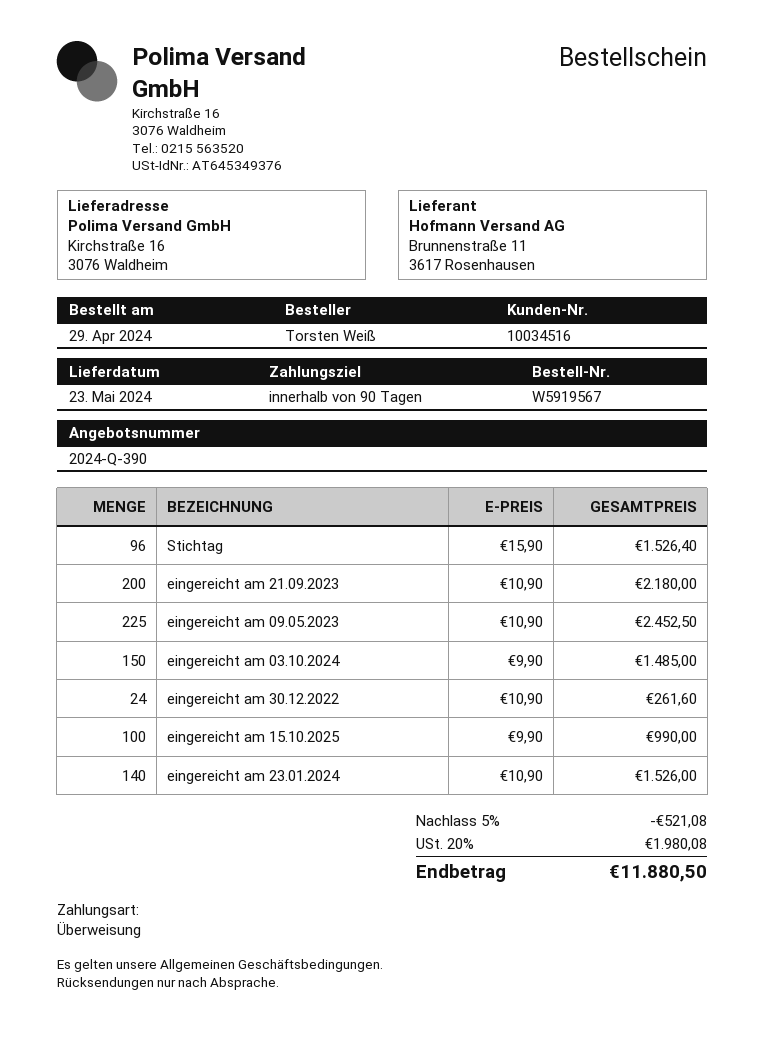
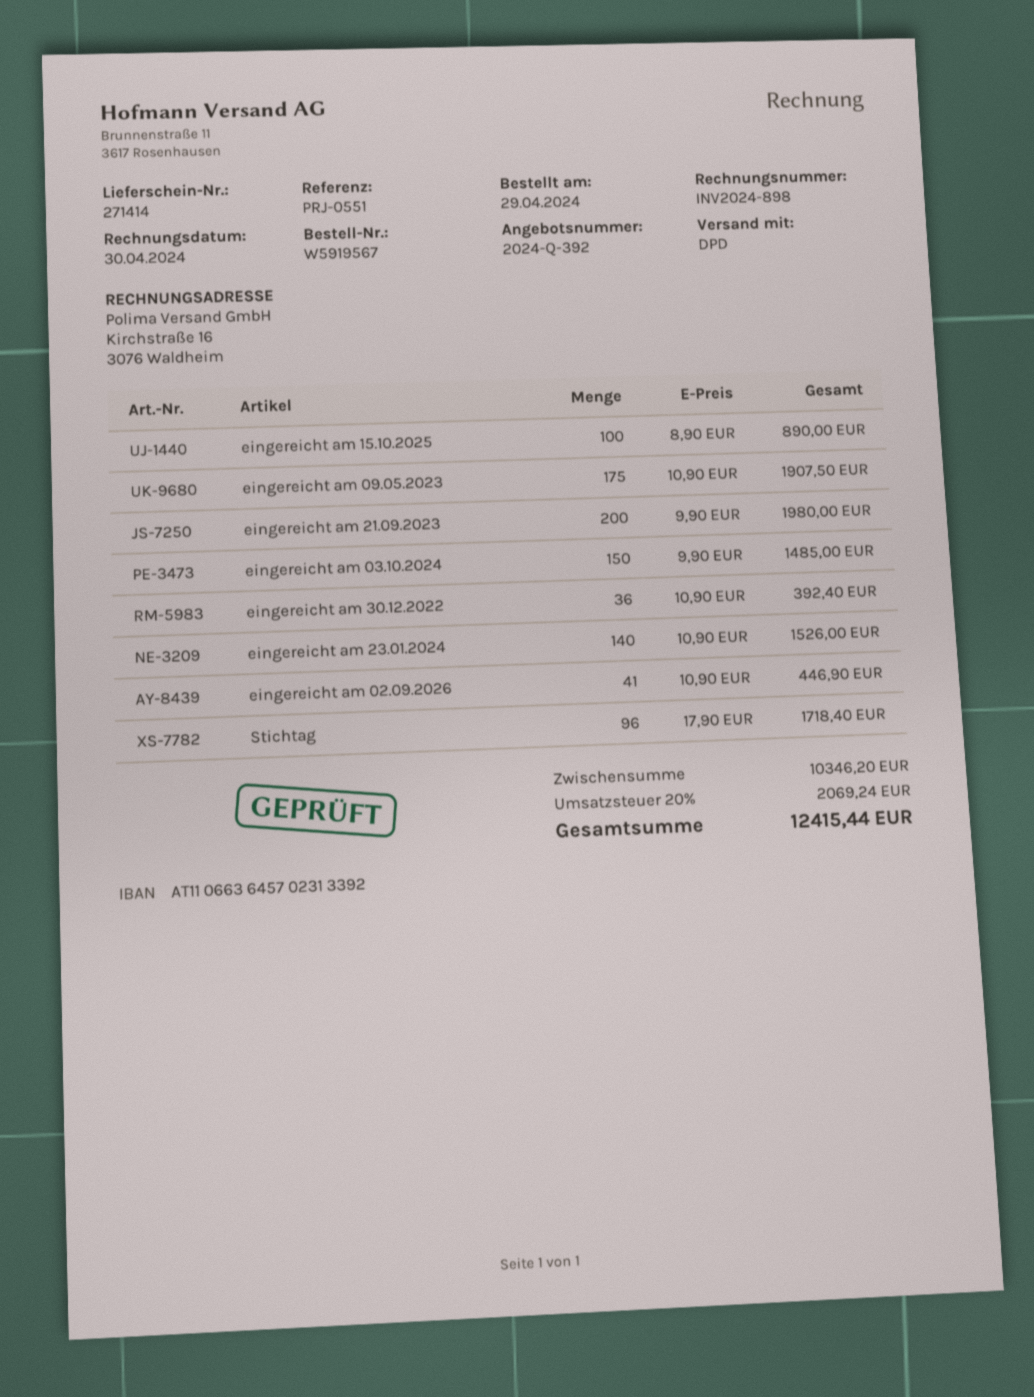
quote number: 2024-Q-390 -> 2024-Q-392
Stichtag: 96 x 15.90 = 1526.40 -> 96 x 17.90 = 1718.40
eingereicht am 21.09.2023: 200 x 10.90 = 2180.00 -> 200 x 9.90 = 1980.00
eingereicht am 09.05.2023: 225 x 10.90 = 2452.50 -> 175 x 10.90 = 1907.50
eingereicht am 30.12.2022: 24 x 10.90 = 261.60 -> 36 x 10.90 = 392.40
eingereicht am 15.10.2025: 100 x 9.90 = 990.00 -> 100 x 8.90 = 890.00
eingereicht am 02.09.2026: none -> 41 x 10.90 = 446.90
discount: 5% = 521.08 -> none
tax: 20% = 1980.08 -> 20% = 2069.24
total: 11880.50 -> 12415.44

